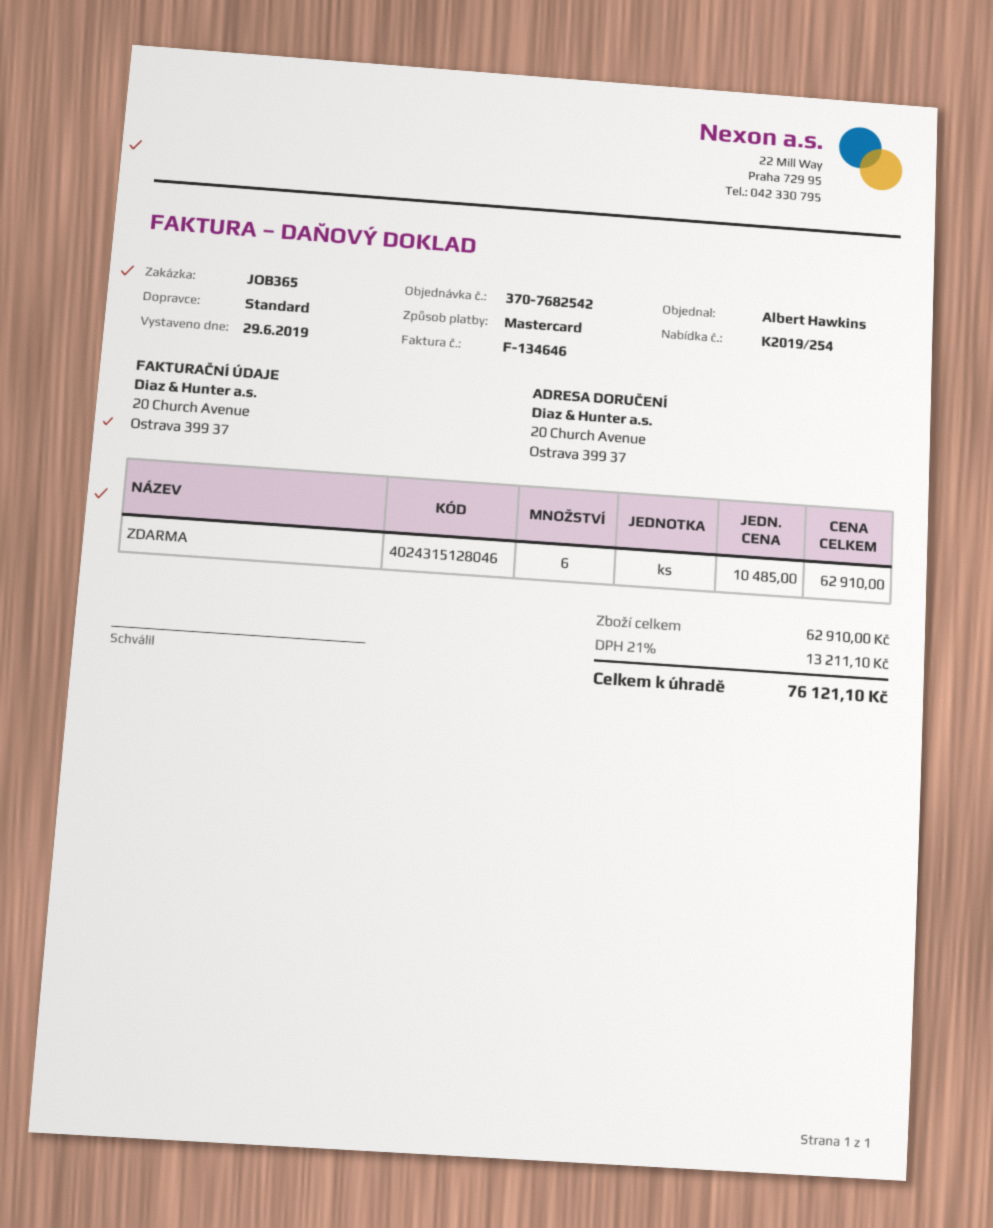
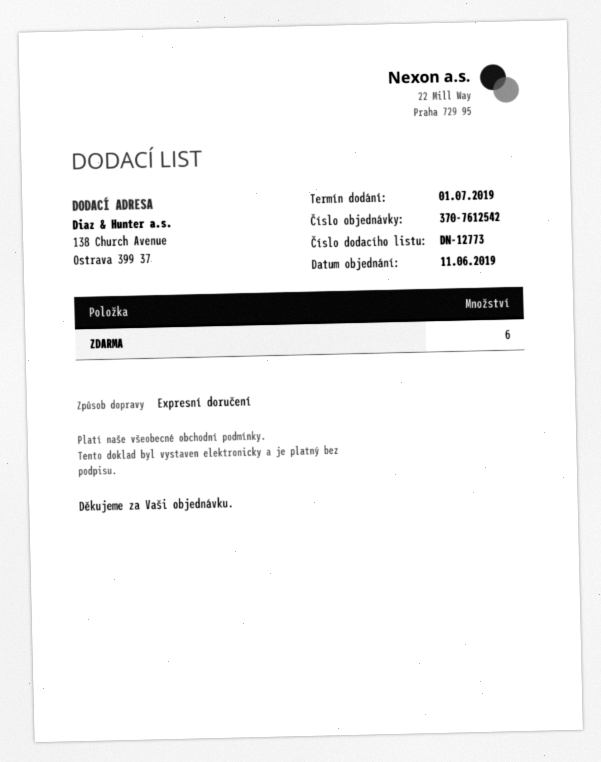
order number: 370-7682542 -> 370-7612542
shipping method: standard -> express
ship to: 20 Church Avenue, Ostrava 399 37 -> 138 Church Avenue, Ostrava 399 37

